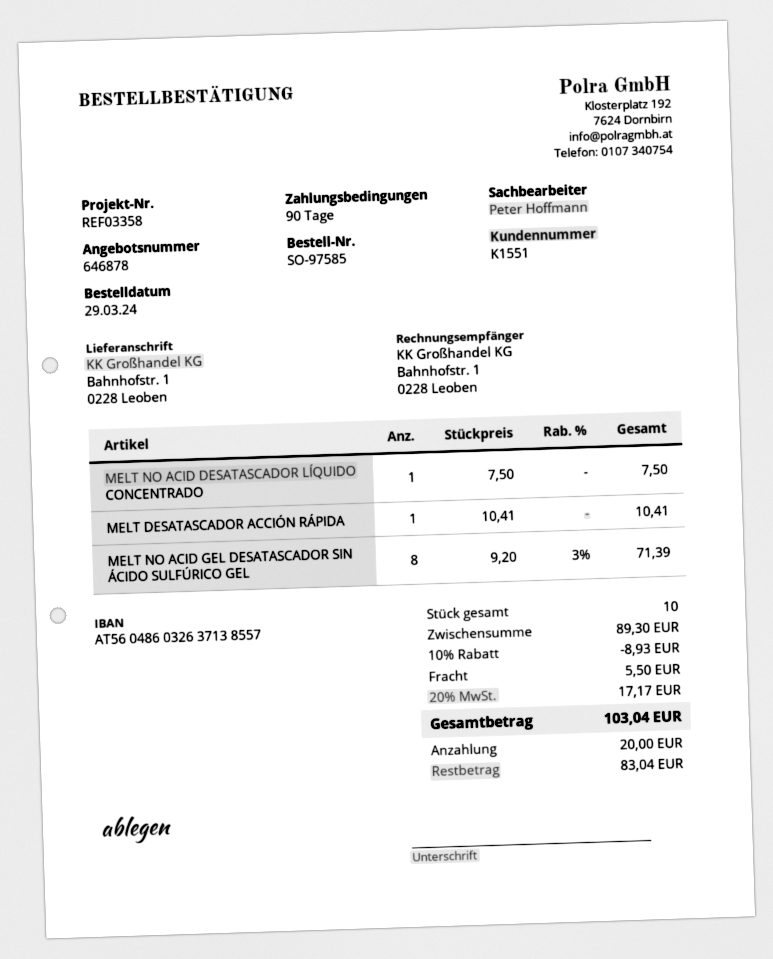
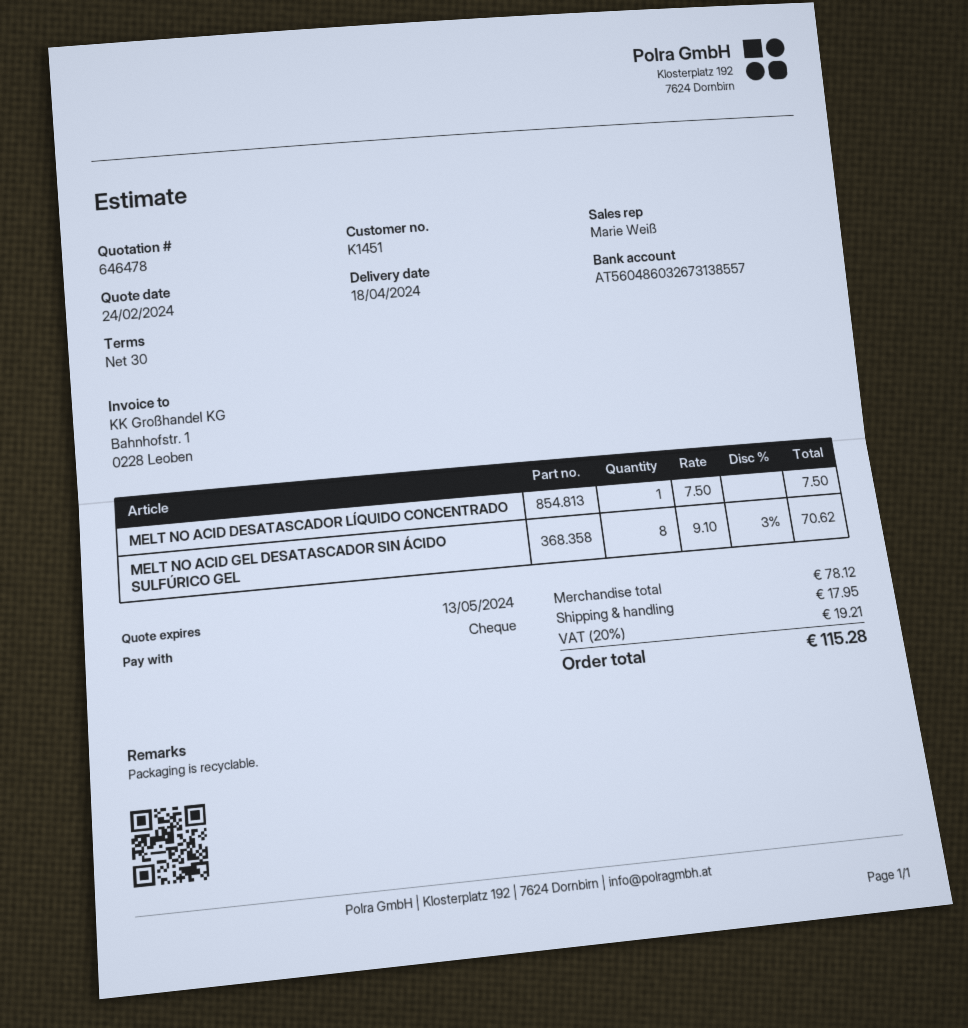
quote number: 646878 -> 646478
payment terms: 90 days -> 30 days
customer number: K1551 -> K1451
sales rep: Peter Hoffmann -> Marie Weiß
bank account: AT560486032637138557 -> AT560486032673138557
MELT DESATASCADOR ACCIÓN RÁPIDA: 1 x 10.41 = 10.41 -> none
MELT NO ACID GEL DESATASCADOR SIN ÁCIDO SULFÚRICO GEL: 8 x 9.20 - 3% = 71.39 -> 8 x 9.10 - 3% = 70.62
subtotal: 89.30 -> 78.12
discount: 10% = 8.93 -> none
shipping: 5.50 -> 17.95
tax: 20% = 17.17 -> 20% = 19.21
total: 103.04 -> 115.28

